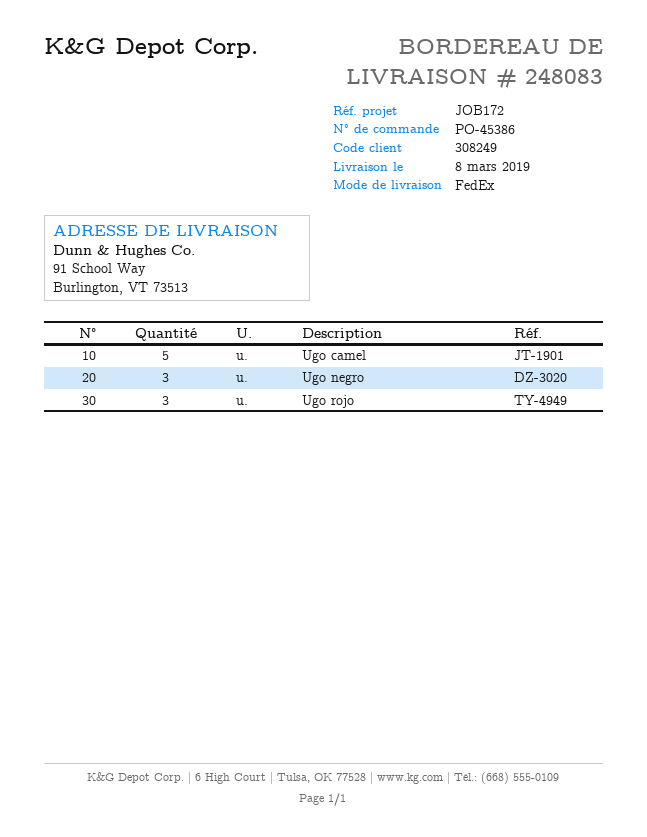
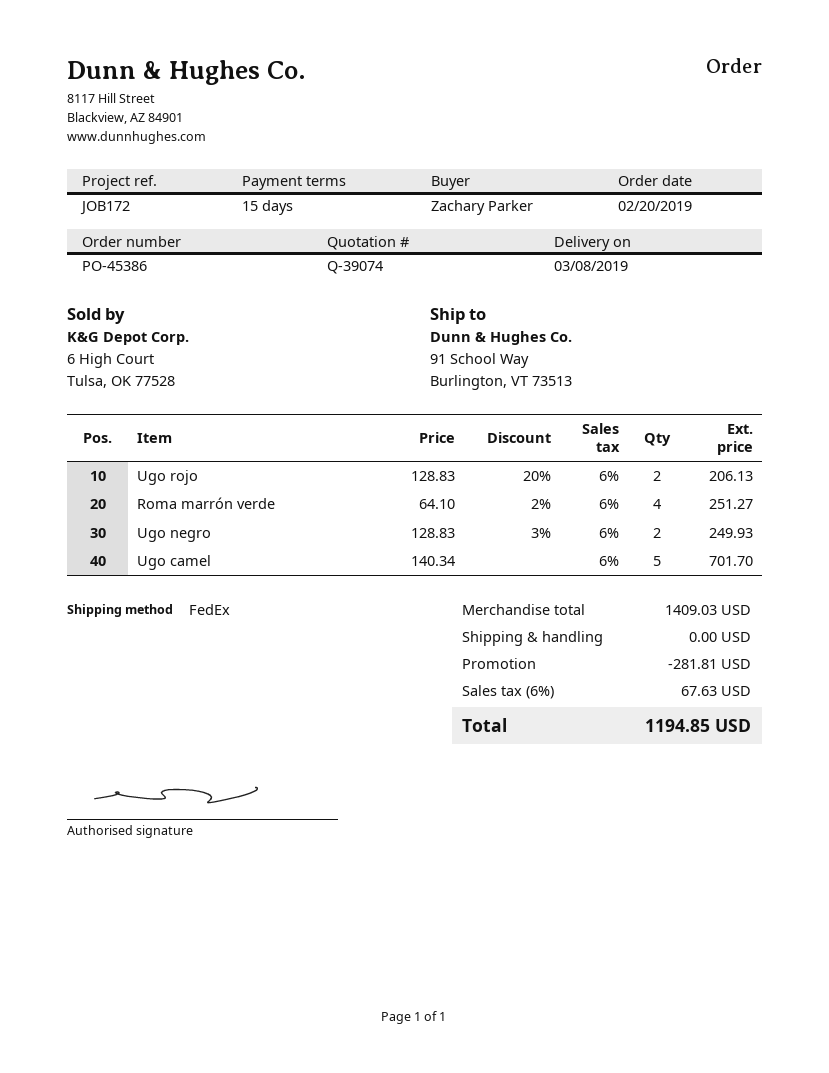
Ugo negro: 3 -> 2
Ugo rojo: 3 -> 2
Roma marrón verde: none -> 4

